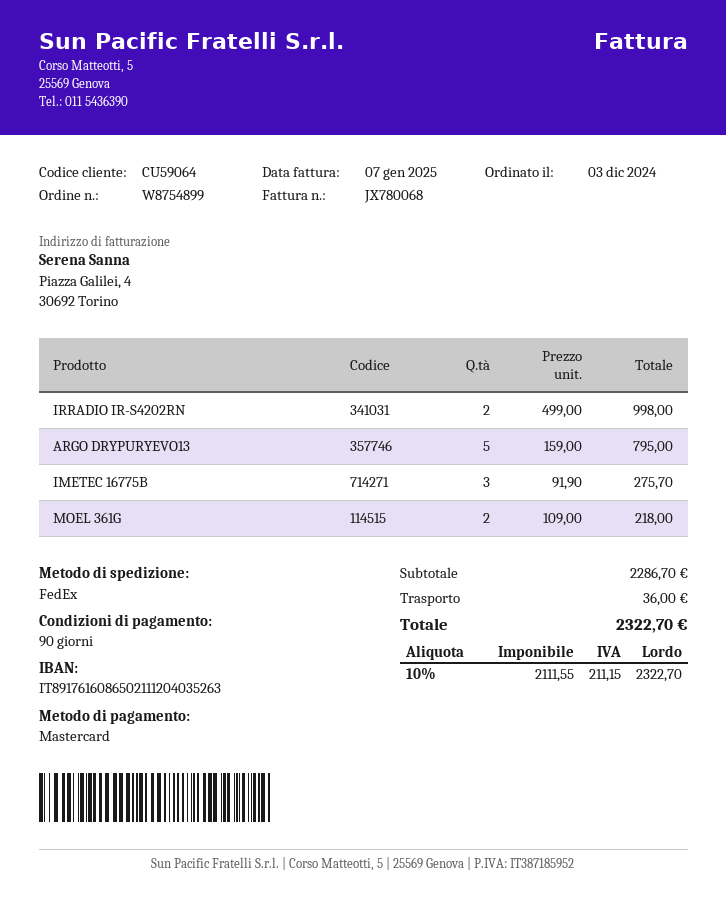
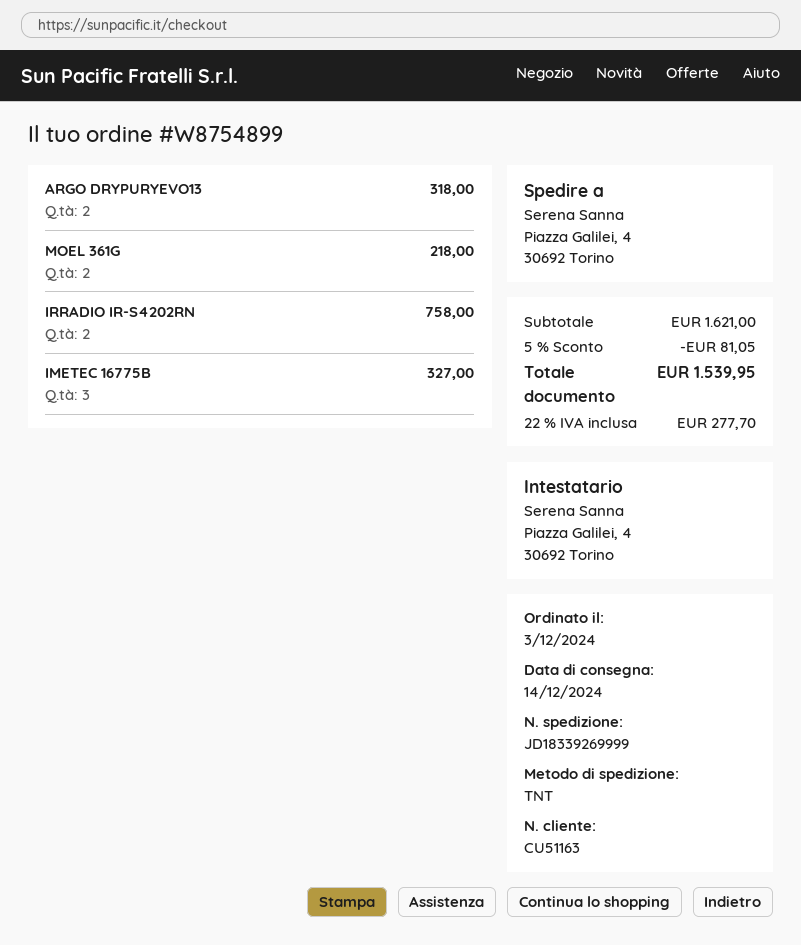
customer number: CU59064 -> CU51163
shipping method: FedEx -> TNT
IRRADIO IR-S4202RN: 2 for 998.00 -> 2 for 758.00
ARGO DRYPURYEVO13: 5 for 795.00 -> 2 for 318.00
IMETEC 16775B: 3 for 275.70 -> 3 for 327.00
subtotal: 2286.70 -> 1621.00
discount: none -> 5% = 81.05
shipping: 36.00 -> none
tax: 10% = 211.15 -> 22% = 277.70
total: 2322.70 -> 1539.95

